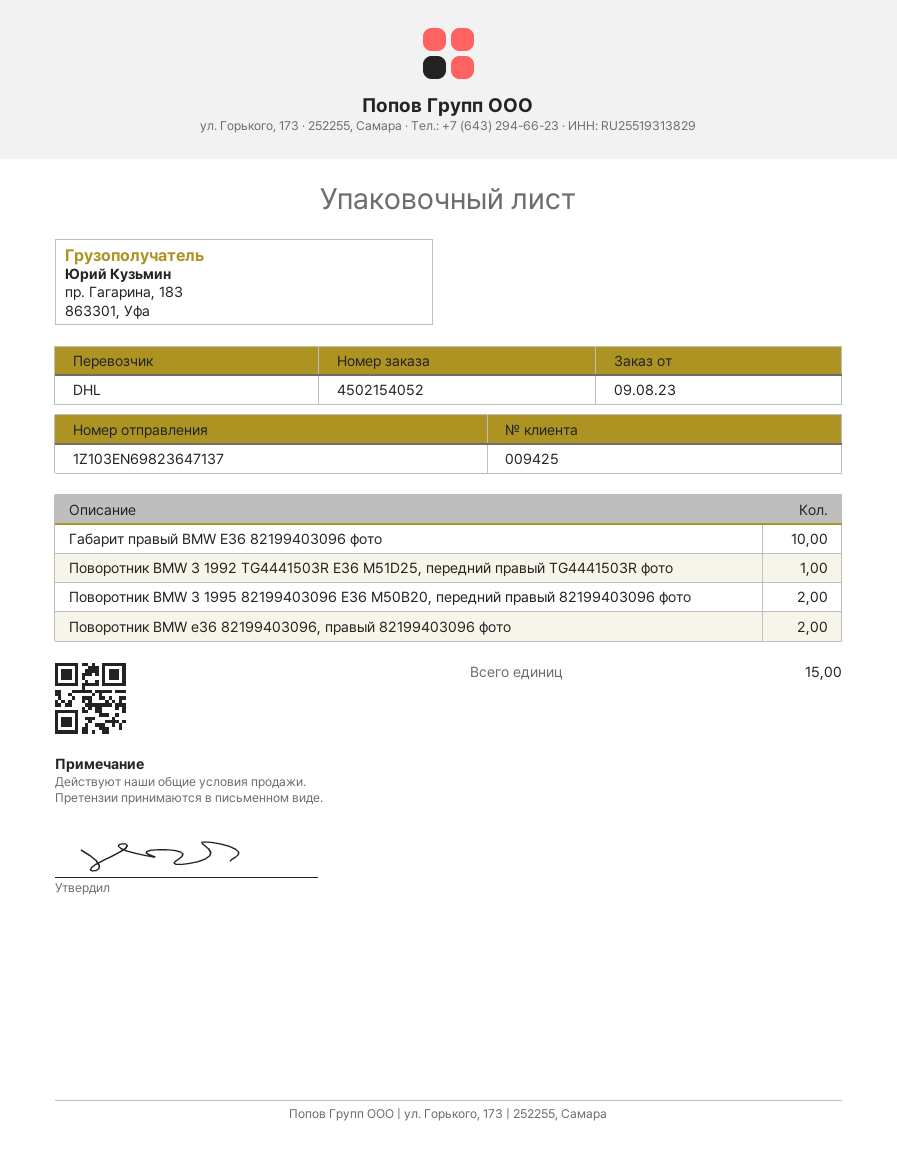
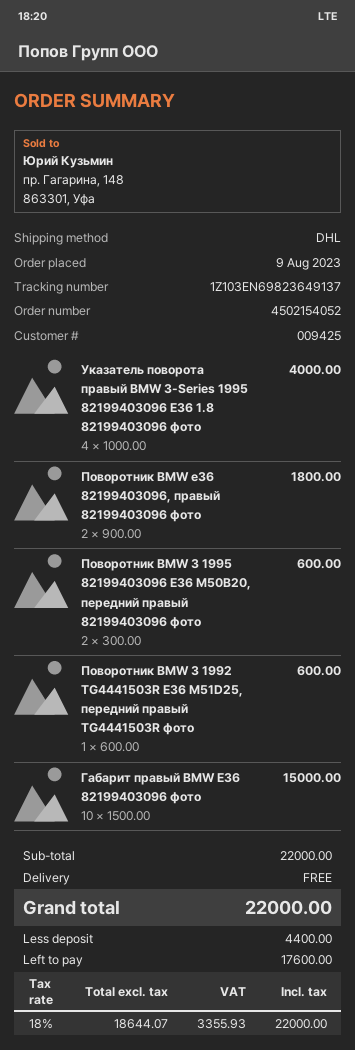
tracking number: 1Z103EN69823647137 -> 1Z103EN69823649137
Указатель поворота правый BMW 3-Series 1995 82199403096 E36 1.8 82199403096 фото: none -> 4

